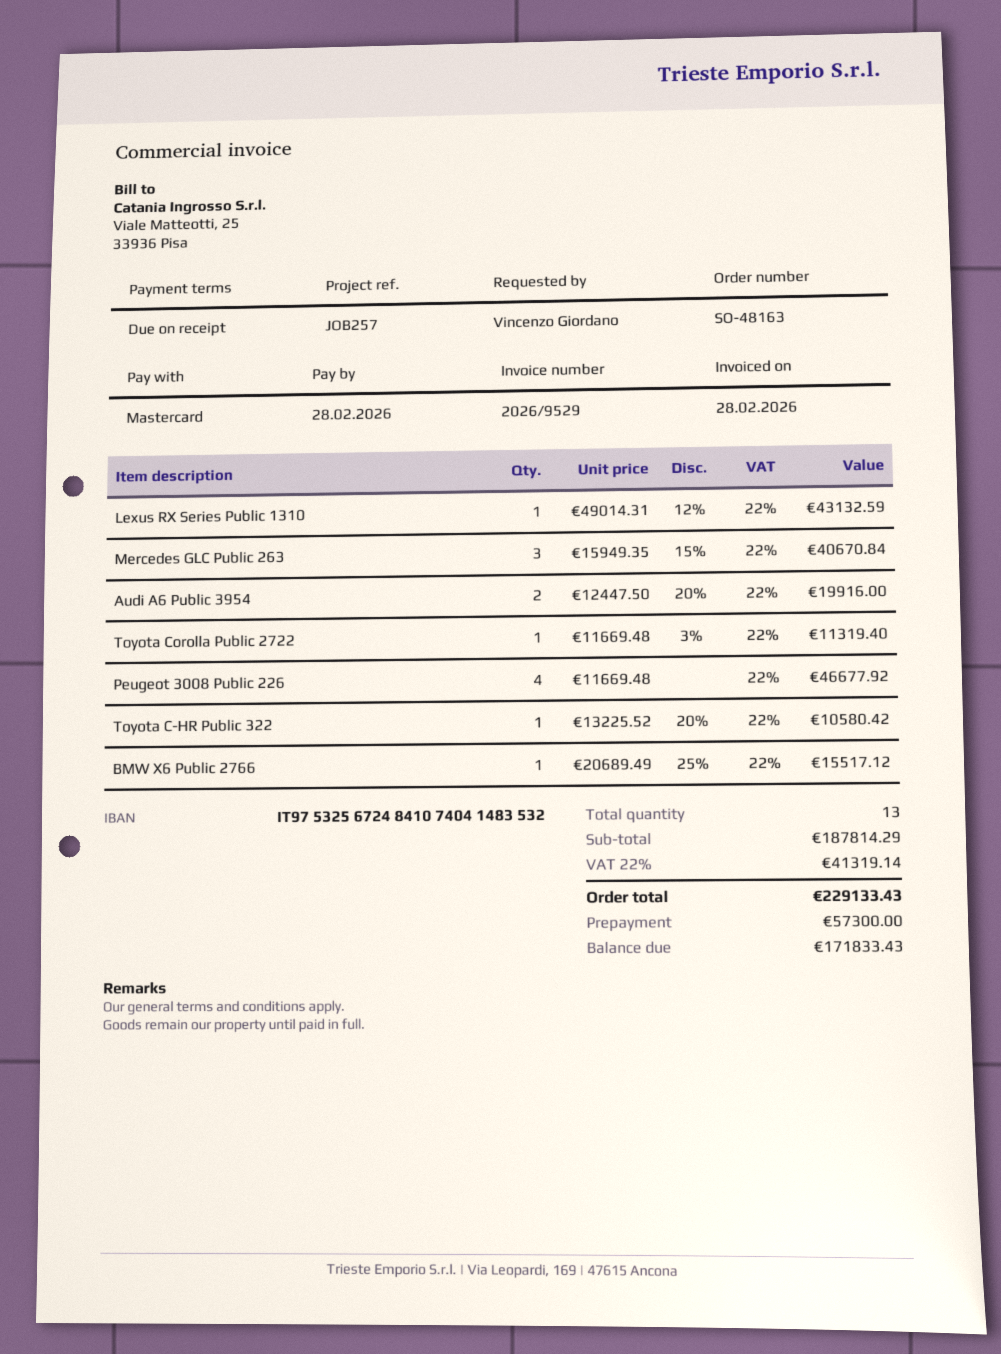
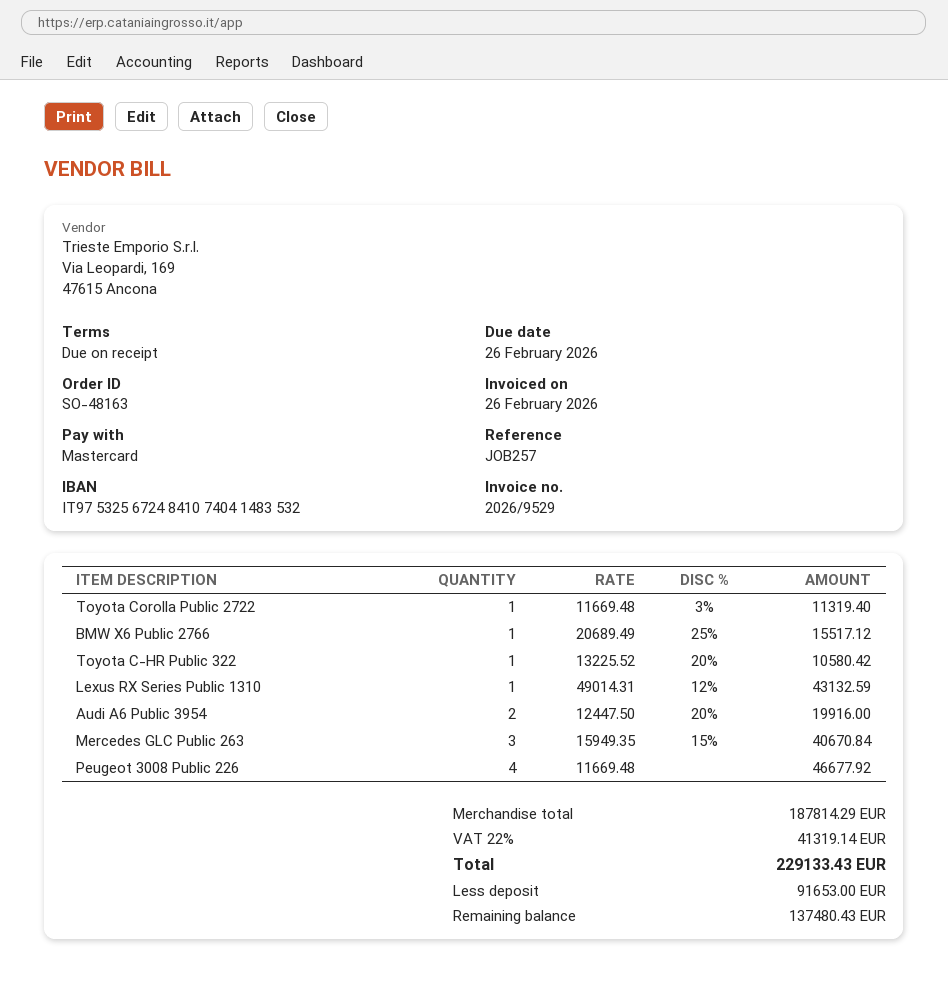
invoice date: 2026-02-28 -> 2026-02-26
due date: 2026-02-28 -> 2026-02-26
deposit: 57300.00 -> 91653.00
balance: 171833.43 -> 137480.43

